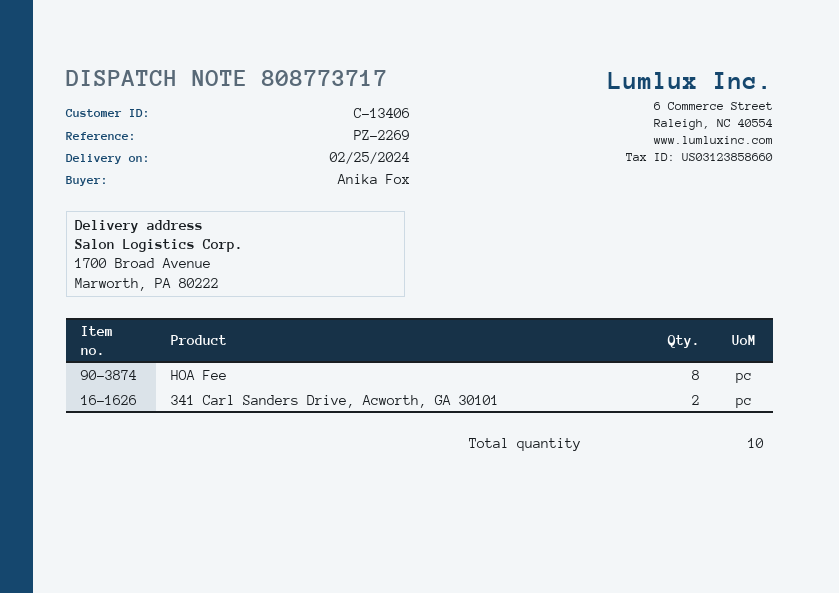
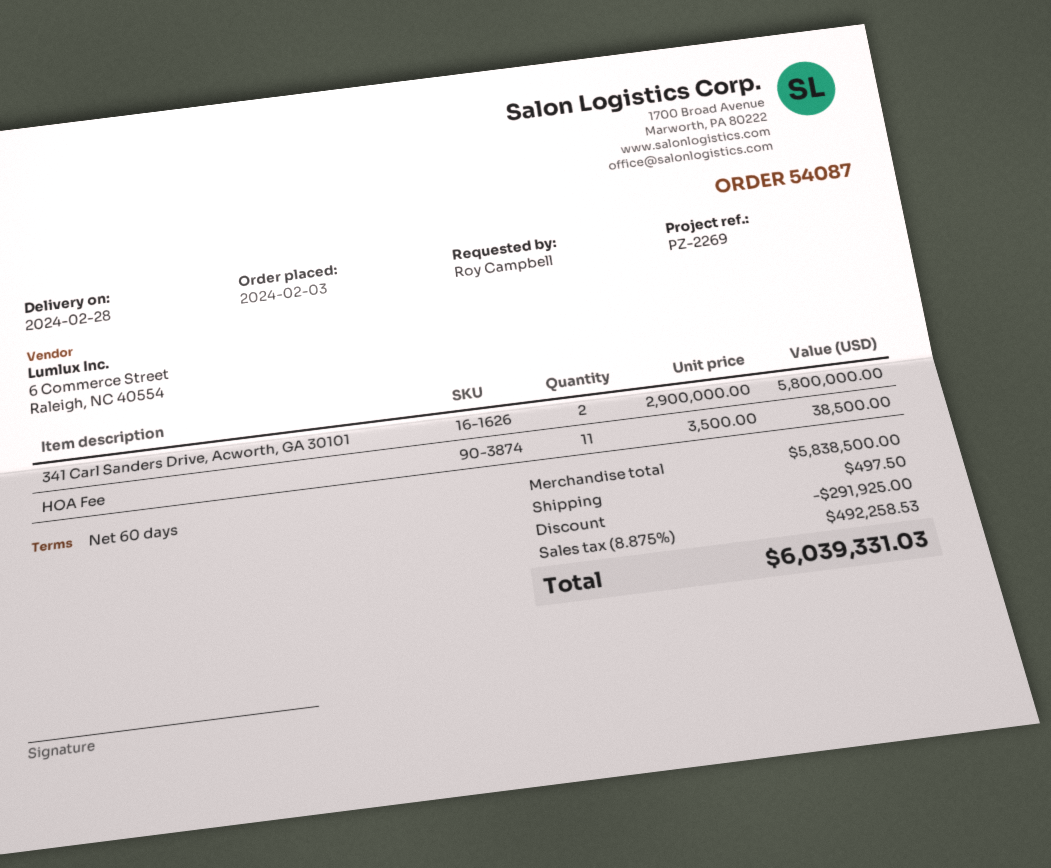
delivery date: 2024-02-25 -> 2024-02-28
ordered by: Anika Fox -> Roy Campbell
HOA Fee: 8 -> 11

